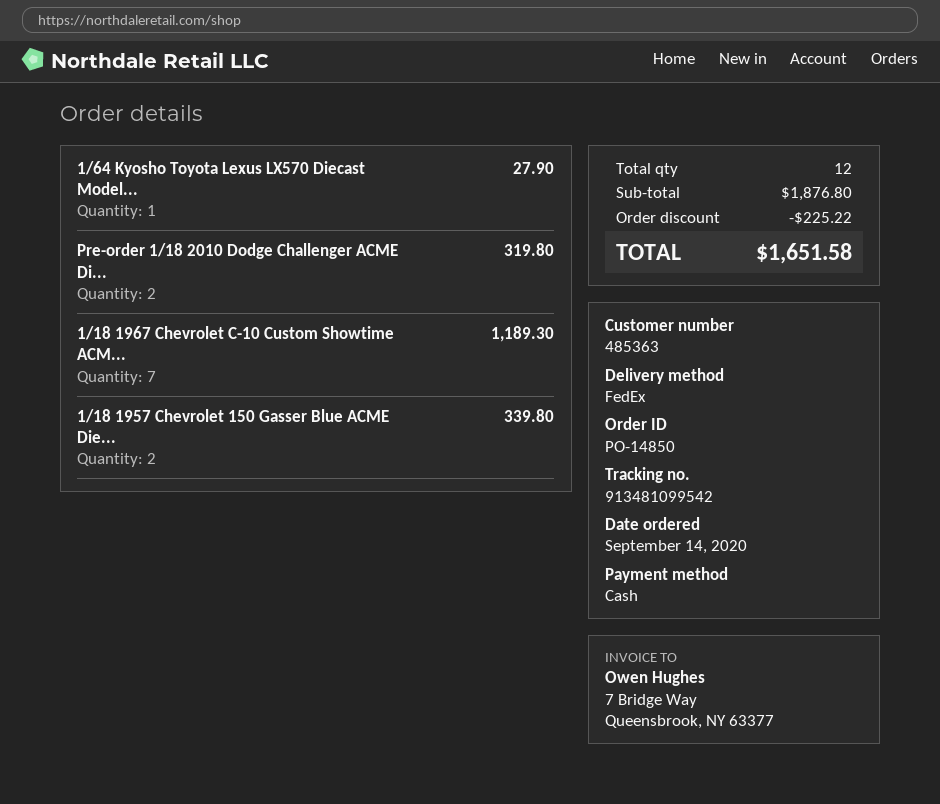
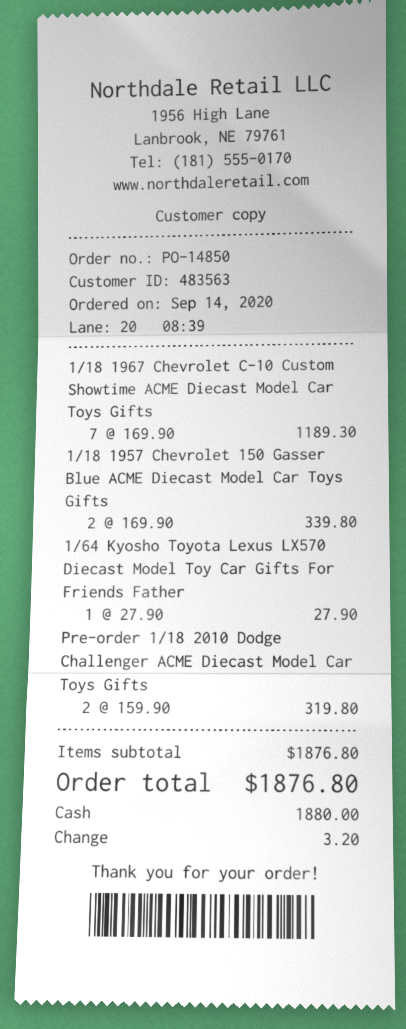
customer number: 485363 -> 483563
discount: 225.22 -> none
total: 1651.58 -> 1876.80

